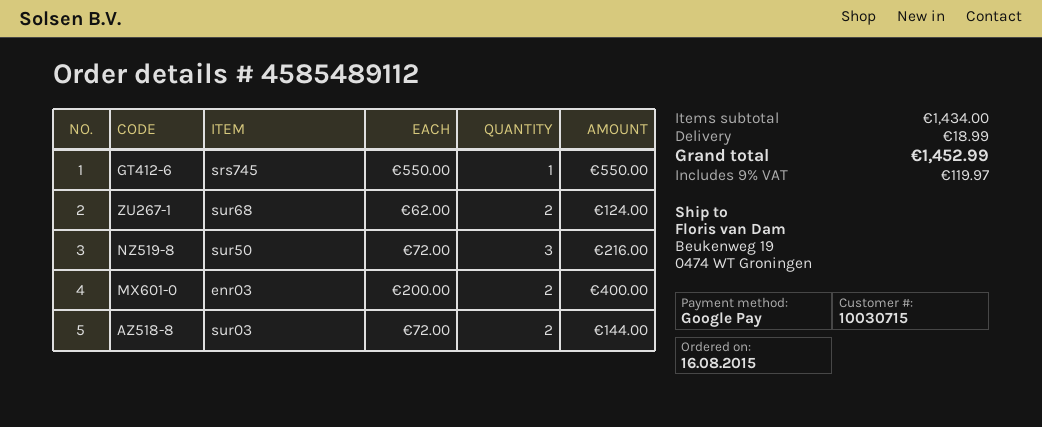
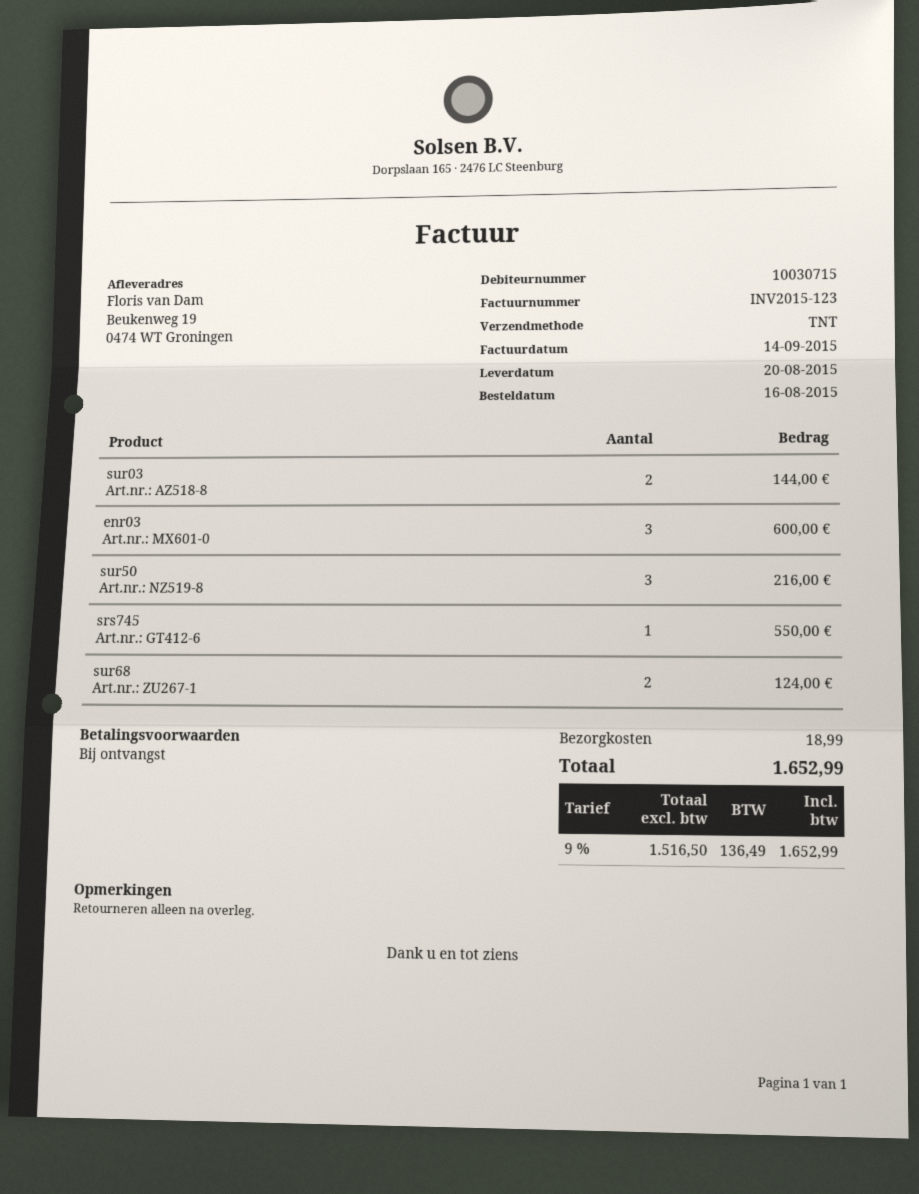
enr03: 2 for 400.00 -> 3 for 600.00
tax: 9% = 119.97 -> 9% = 136.49
total: 1452.99 -> 1652.99

